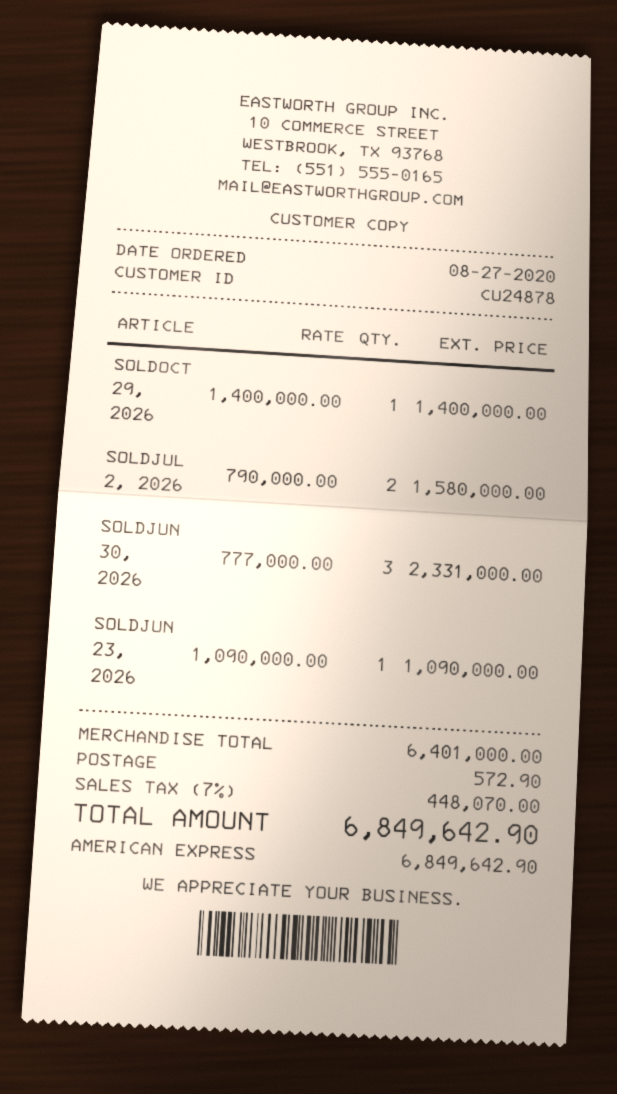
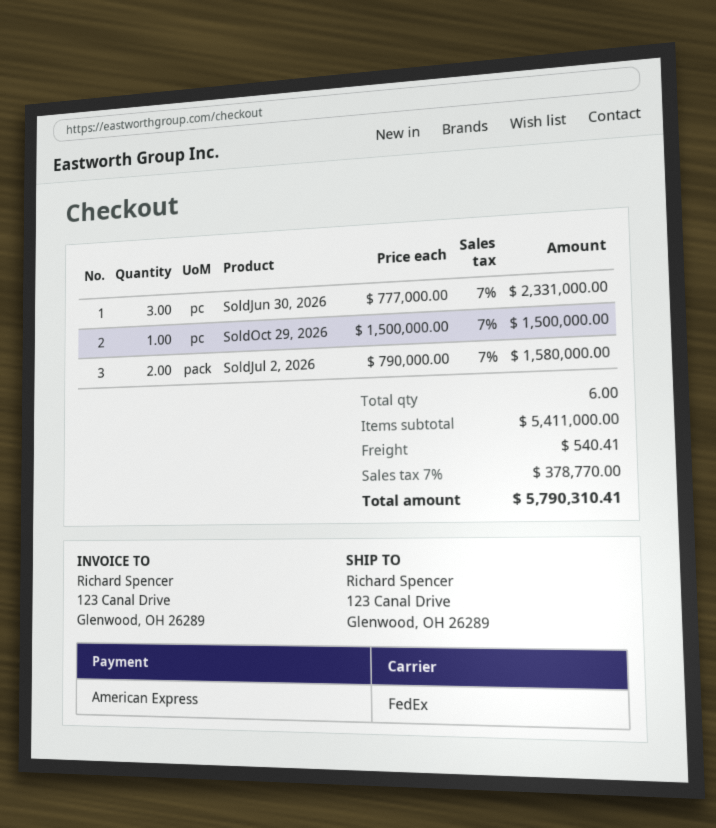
SOLDOCT 29, 2026: 1 x 1400000.00 = 1400000.00 -> 1 x 1500000.00 = 1500000.00
SOLDJUN 23, 2026: 1 x 1090000.00 = 1090000.00 -> none
subtotal: 6401000.00 -> 5411000.00
shipping: 572.90 -> 540.41
tax: 7% = 448070.00 -> 7% = 378770.00
total: 6849642.90 -> 5790310.41

